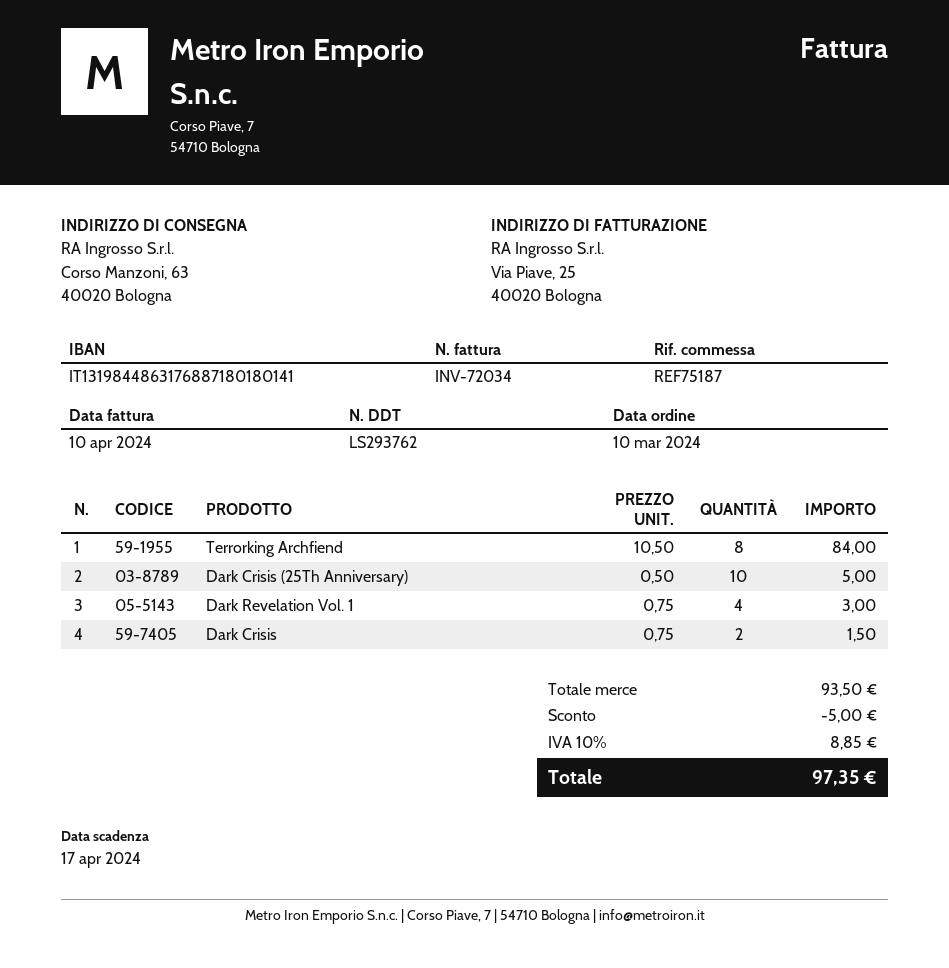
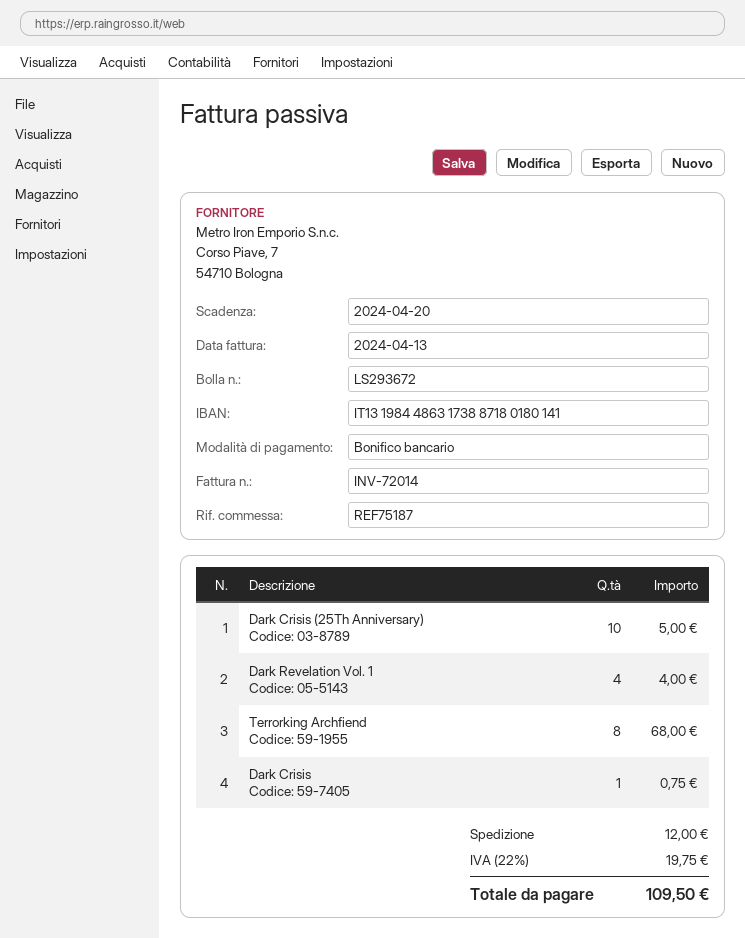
delivery note number: LS293762 -> LS293672
invoice number: INV-72034 -> INV-72014
invoice date: 2024-04-10 -> 2024-04-13
due date: 2024-04-17 -> 2024-04-20
bank account: IT1319844863176887180180141 -> IT1319844863173887180180141
Terrorking Archfiend: 8 for 84.00 -> 8 for 68.00
Dark Revelation Vol. 1: 4 for 3.00 -> 4 for 4.00
Dark Crisis: 2 for 1.50 -> 1 for 0.75
discount: 5.00 -> none
shipping: none -> 12.00
tax: 10% = 8.85 -> 22% = 19.75
total: 97.35 -> 109.50

